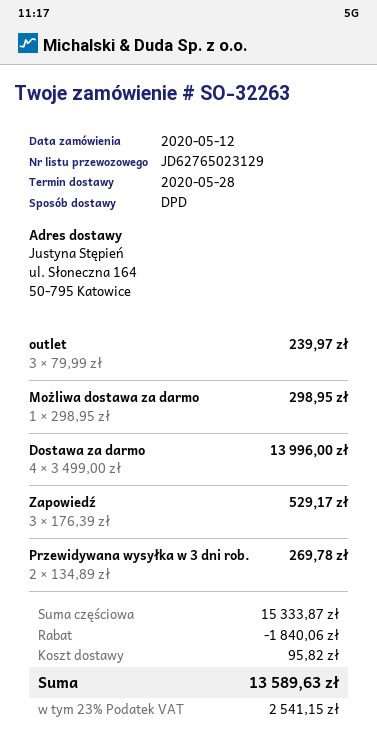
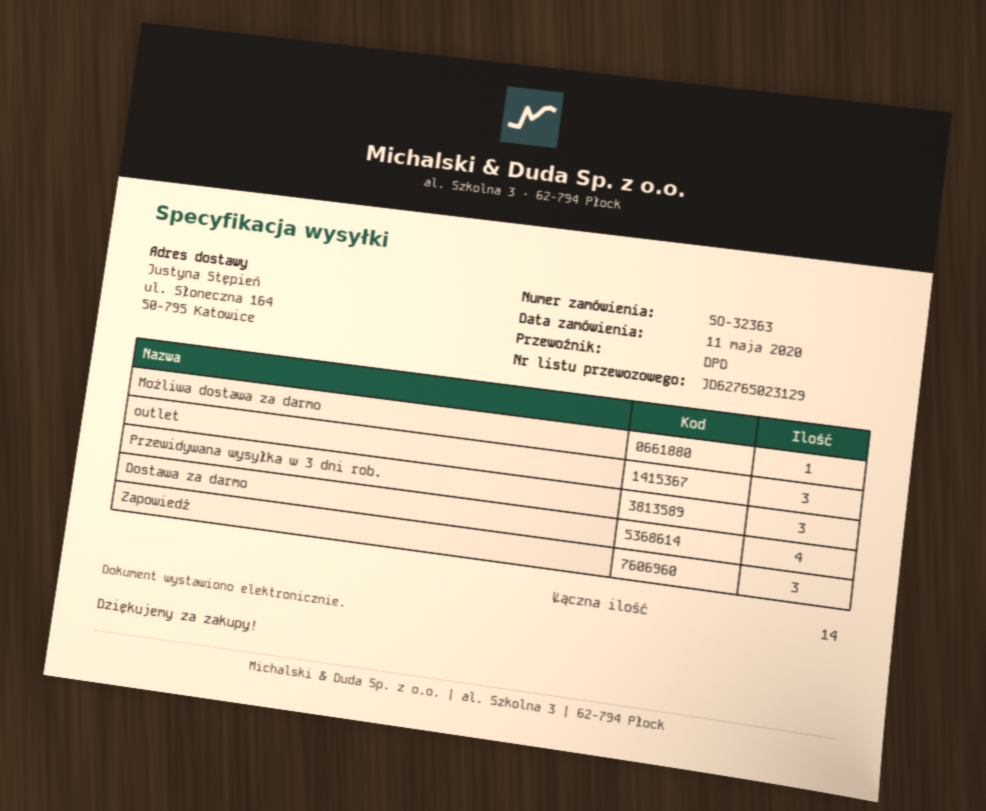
order number: SO-32263 -> SO-32363
order date: 2020-05-12 -> 2020-05-11
Przewidywana wysyłka w 3 dni rob.: 2 -> 3

